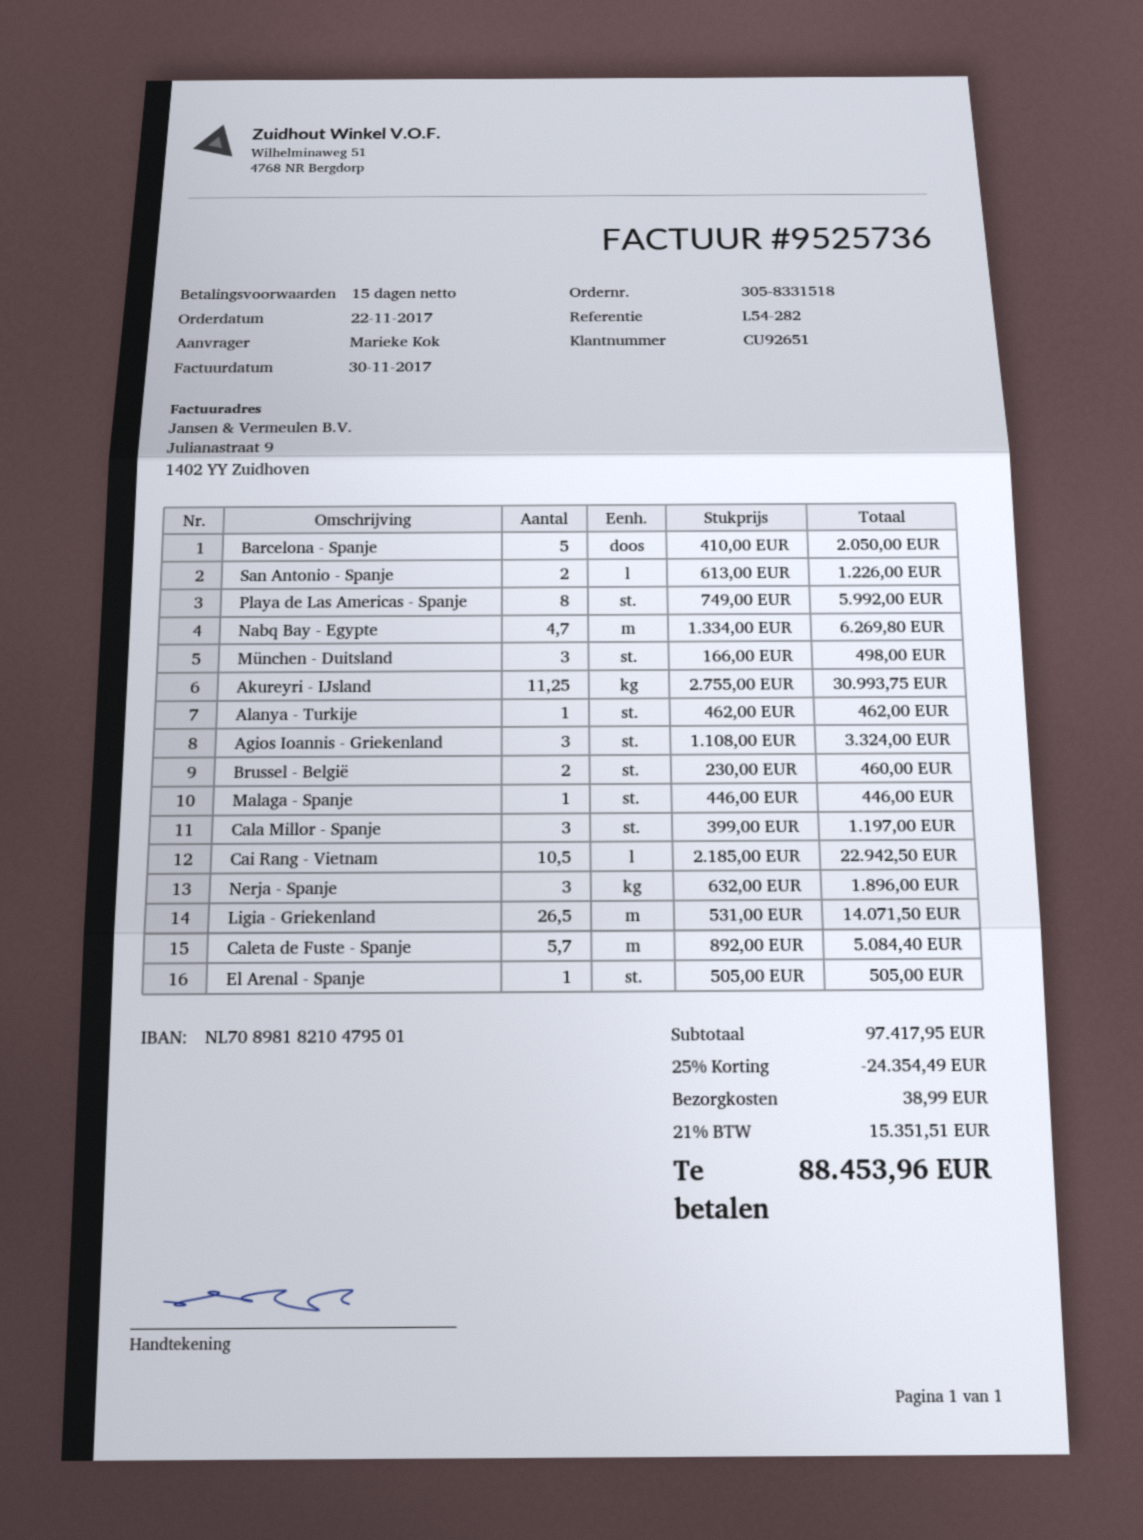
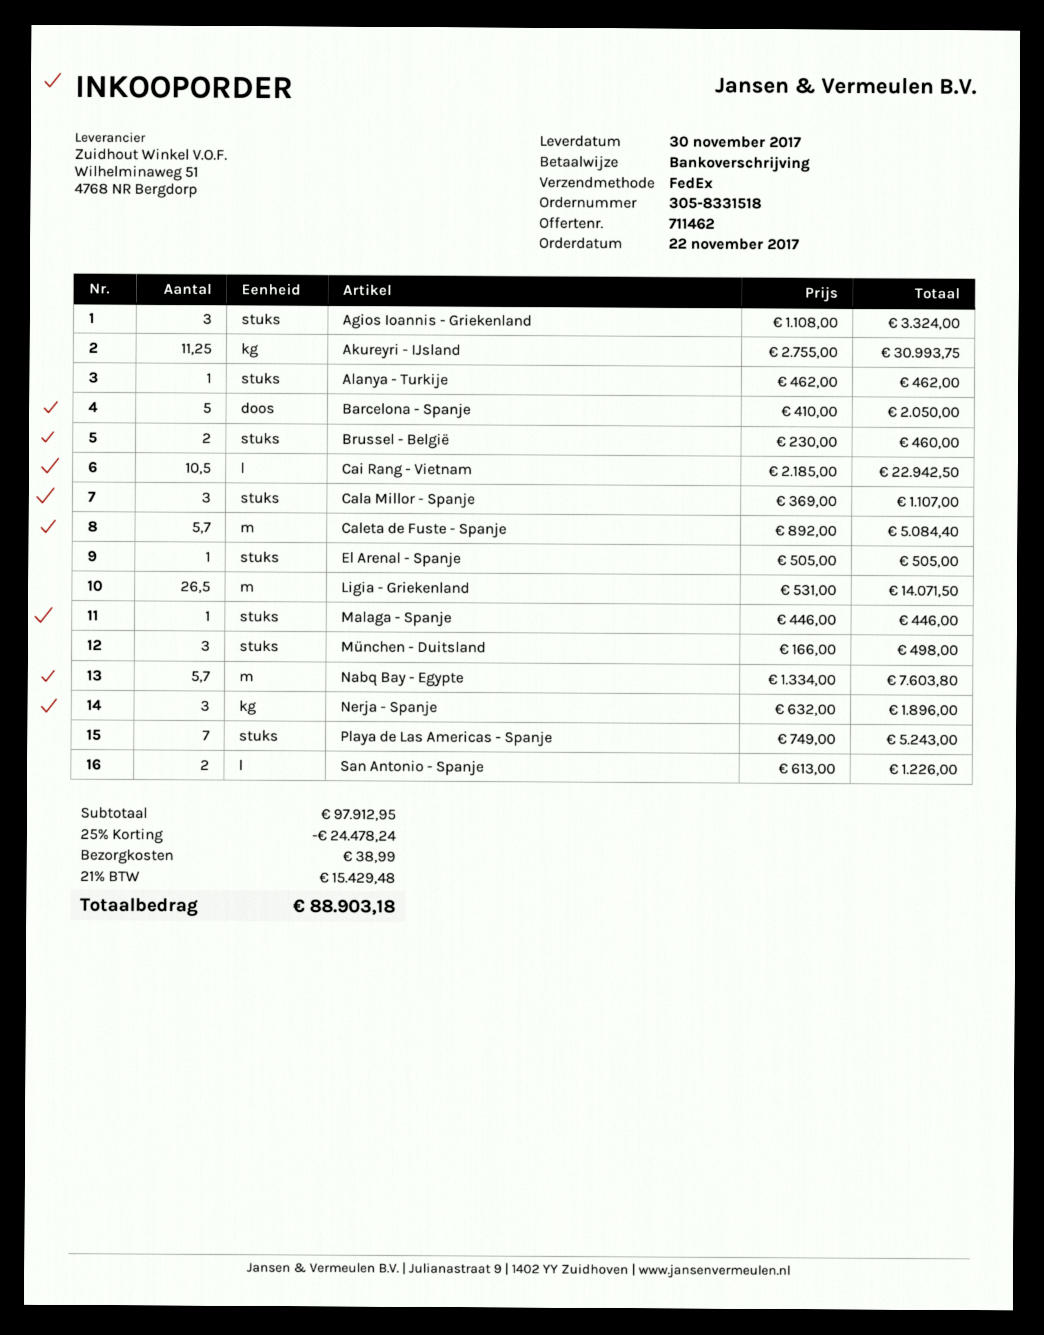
Playa de Las Americas - Spanje: 8 x 749.00 = 5992.00 -> 7 x 749.00 = 5243.00
Nabq Bay - Egypte: 4.7 x 1334.00 = 6269.80 -> 5.7 x 1334.00 = 7603.80
Cala Millor - Spanje: 3 x 399.00 = 1197.00 -> 3 x 369.00 = 1107.00
subtotal: 97417.95 -> 97912.95
discount: 25% = 24354.49 -> 25% = 24478.24
tax: 21% = 15351.51 -> 21% = 15429.48
total: 88453.96 -> 88903.18

